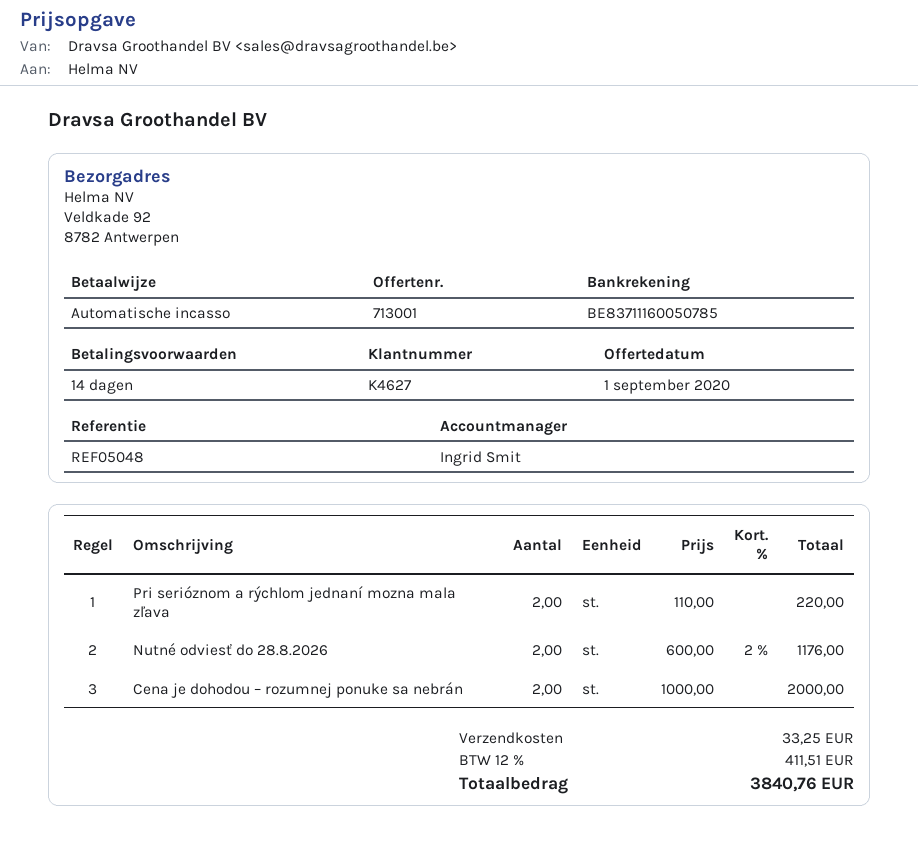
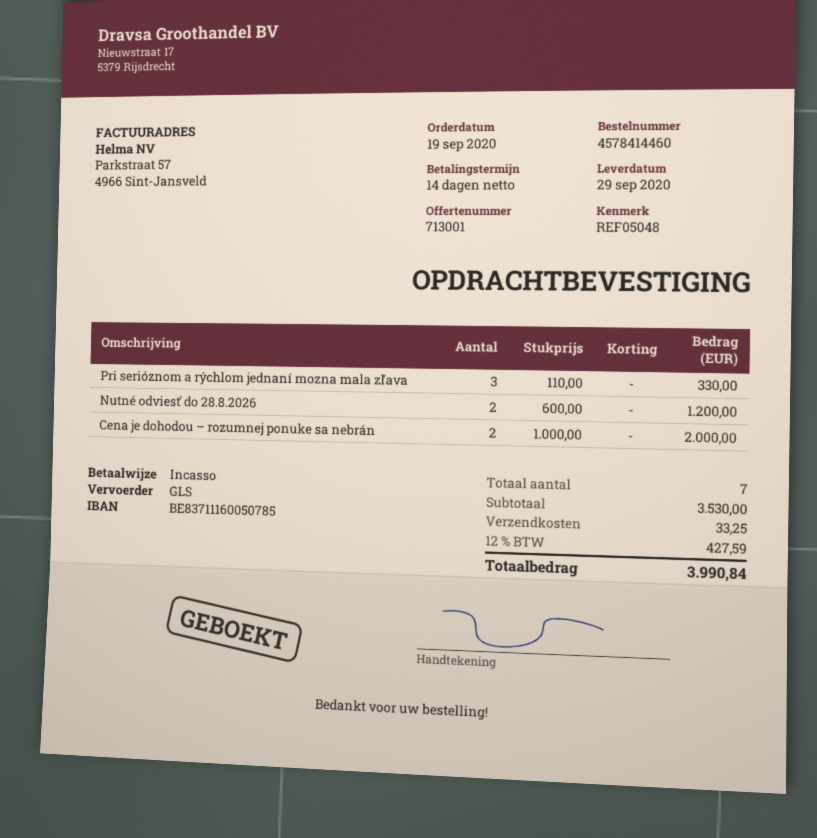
Pri serióznom a rýchlom jednaní mozna mala zľava: 2 x 110.00 = 220.00 -> 3 x 110.00 = 330.00
Nutné odviesť do 28.8.2026: 2 x 600.00 - 2% = 1176.00 -> 2 x 600.00 = 1200.00
tax: 12% = 411.51 -> 12% = 427.59
total: 3840.76 -> 3990.84

